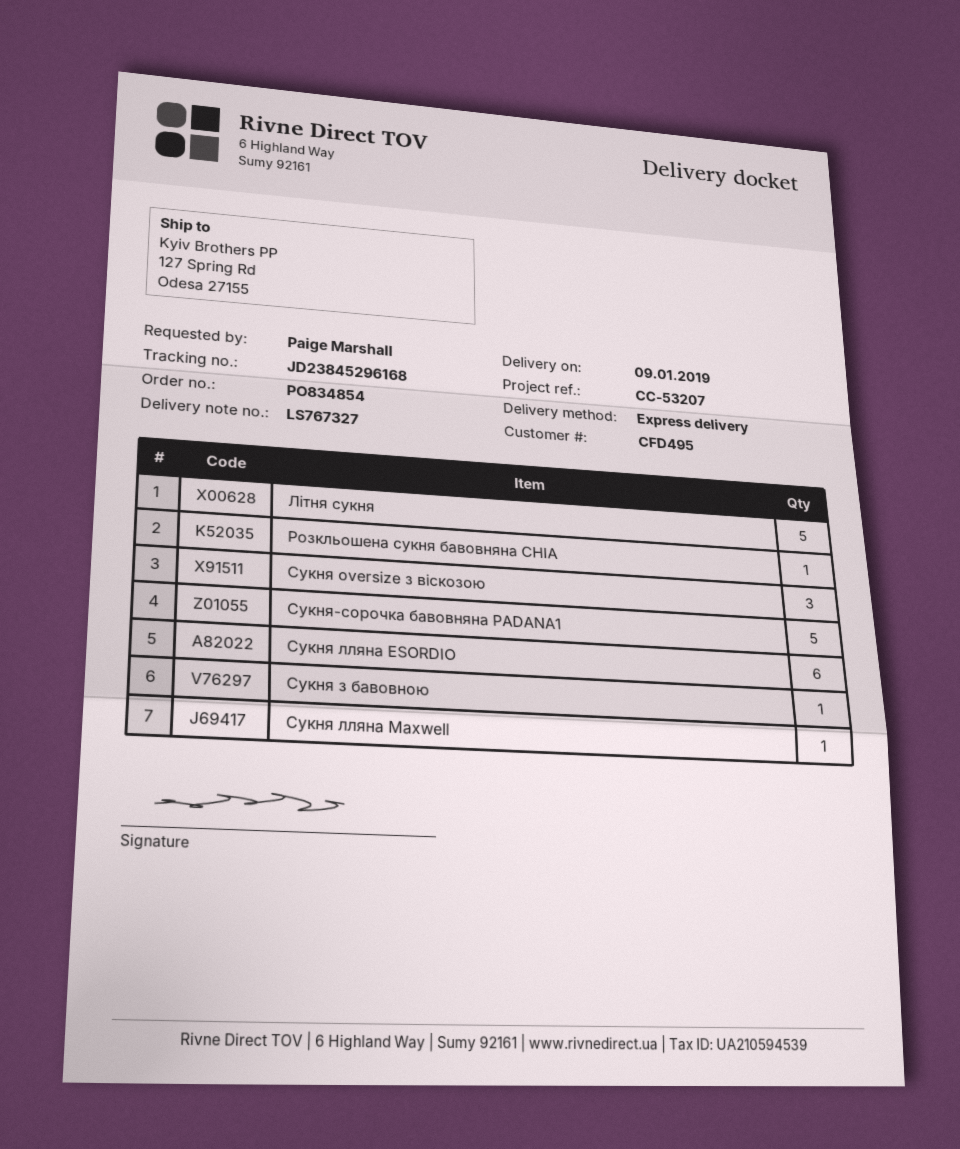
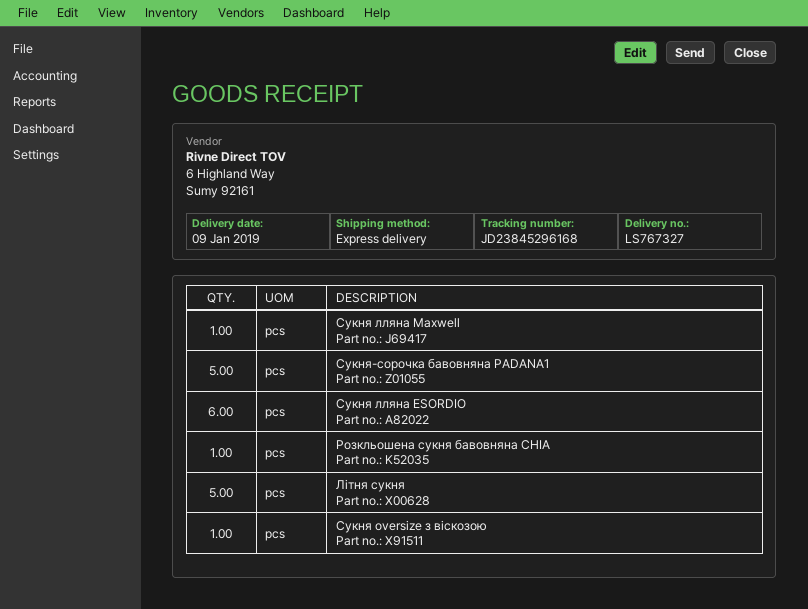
Сукня oversize з віскозою: 3 -> 1
Сукня з бавовною: 1 -> none

